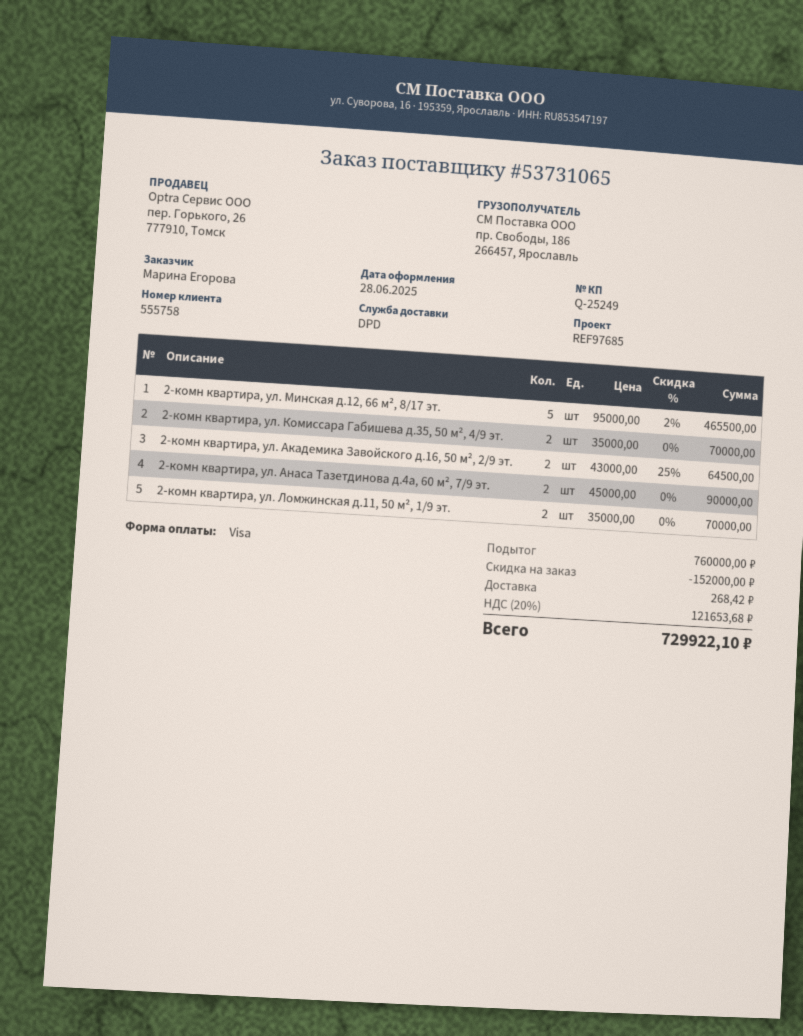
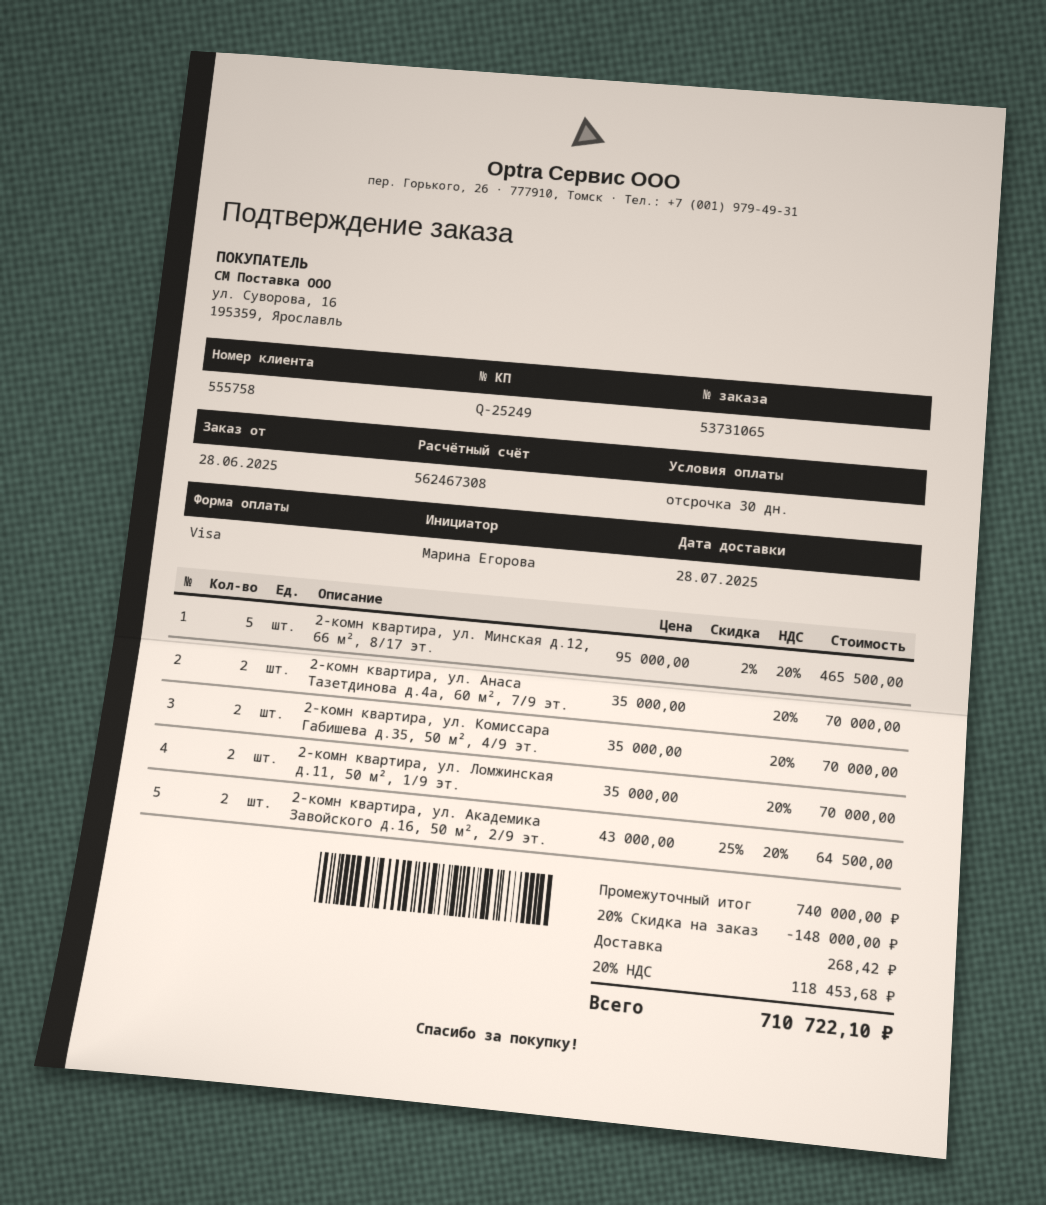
2-комн квартира, ул. Анаса Тазетдинова д.4а, 60 м², 7/9 эт.: 2 x 45000.00 = 90000.00 -> 2 x 35000.00 = 70000.00
subtotal: 760000.00 -> 740000.00
discount: 152000.00 -> 148000.00
tax: 20% = 121653.68 -> 20% = 118453.68
total: 729922.10 -> 710722.10

